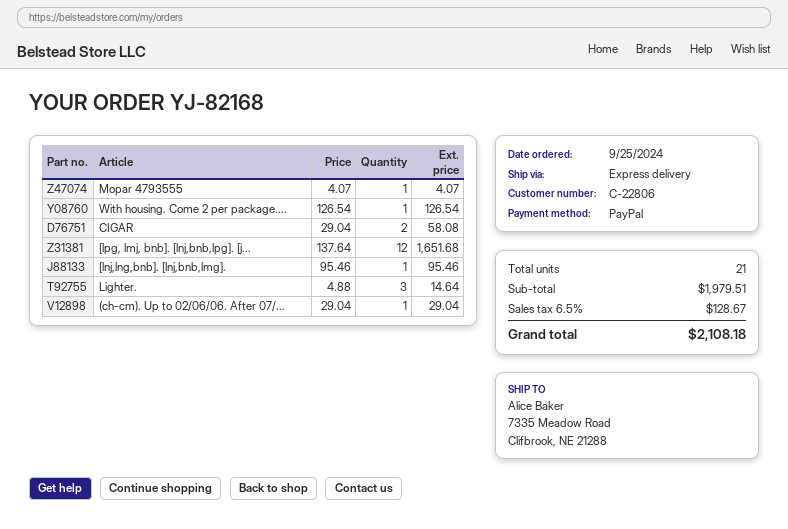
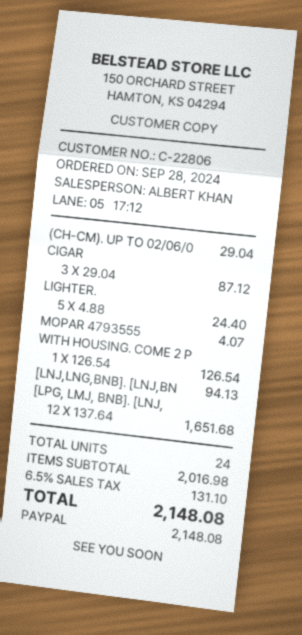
order date: 2024-09-25 -> 2024-09-28
CIGAR: 2 x 29.04 = 58.08 -> 3 x 29.04 = 87.12
[lnj,lng,bnb]. [lnj,bnb,lmg].: 1 x 95.46 = 95.46 -> 1 x 94.13 = 94.13
Lighter.: 3 x 4.88 = 14.64 -> 5 x 4.88 = 24.40
total quantity: 21 -> 24
subtotal: 1979.51 -> 2016.98
tax: 6.5% = 128.67 -> 6.5% = 131.10
total: 2108.18 -> 2148.08

